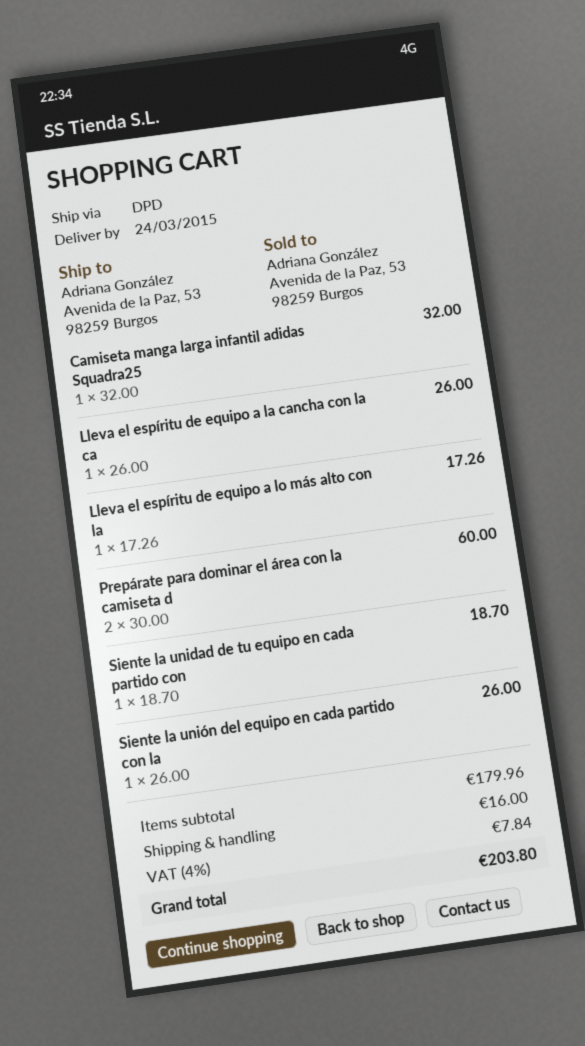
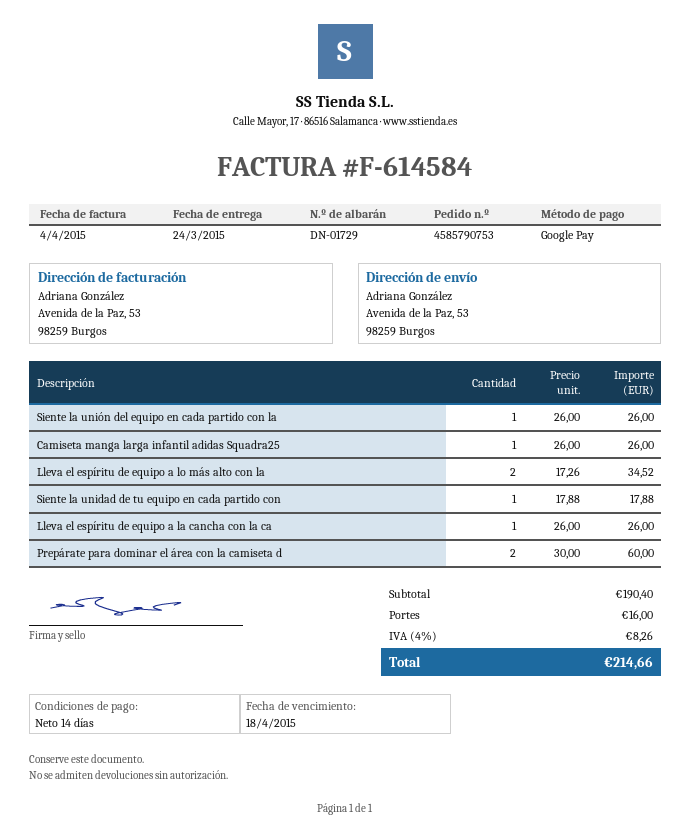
Camiseta manga larga infantil adidas Squadra25: 1 x 32.00 = 32.00 -> 1 x 26.00 = 26.00
Lleva el espíritu de equipo a lo más alto con la: 1 x 17.26 = 17.26 -> 2 x 17.26 = 34.52
Siente la unidad de tu equipo en cada partido con: 1 x 18.70 = 18.70 -> 1 x 17.88 = 17.88
subtotal: 179.96 -> 190.40
tax: 4% = 7.84 -> 4% = 8.26
total: 203.80 -> 214.66

